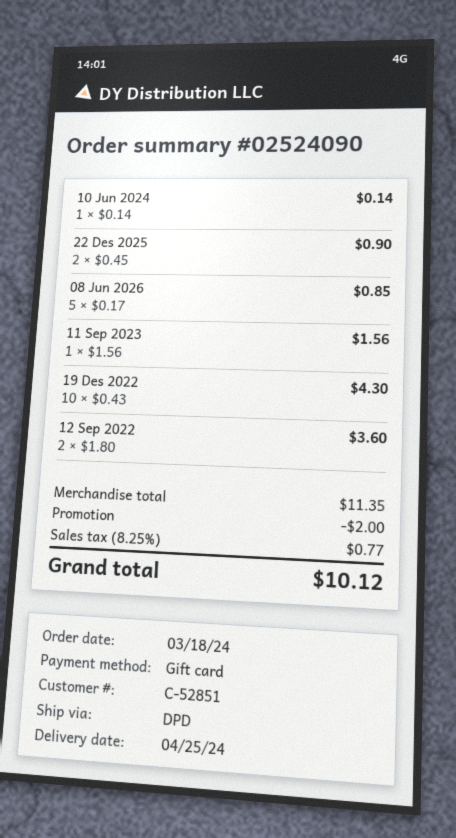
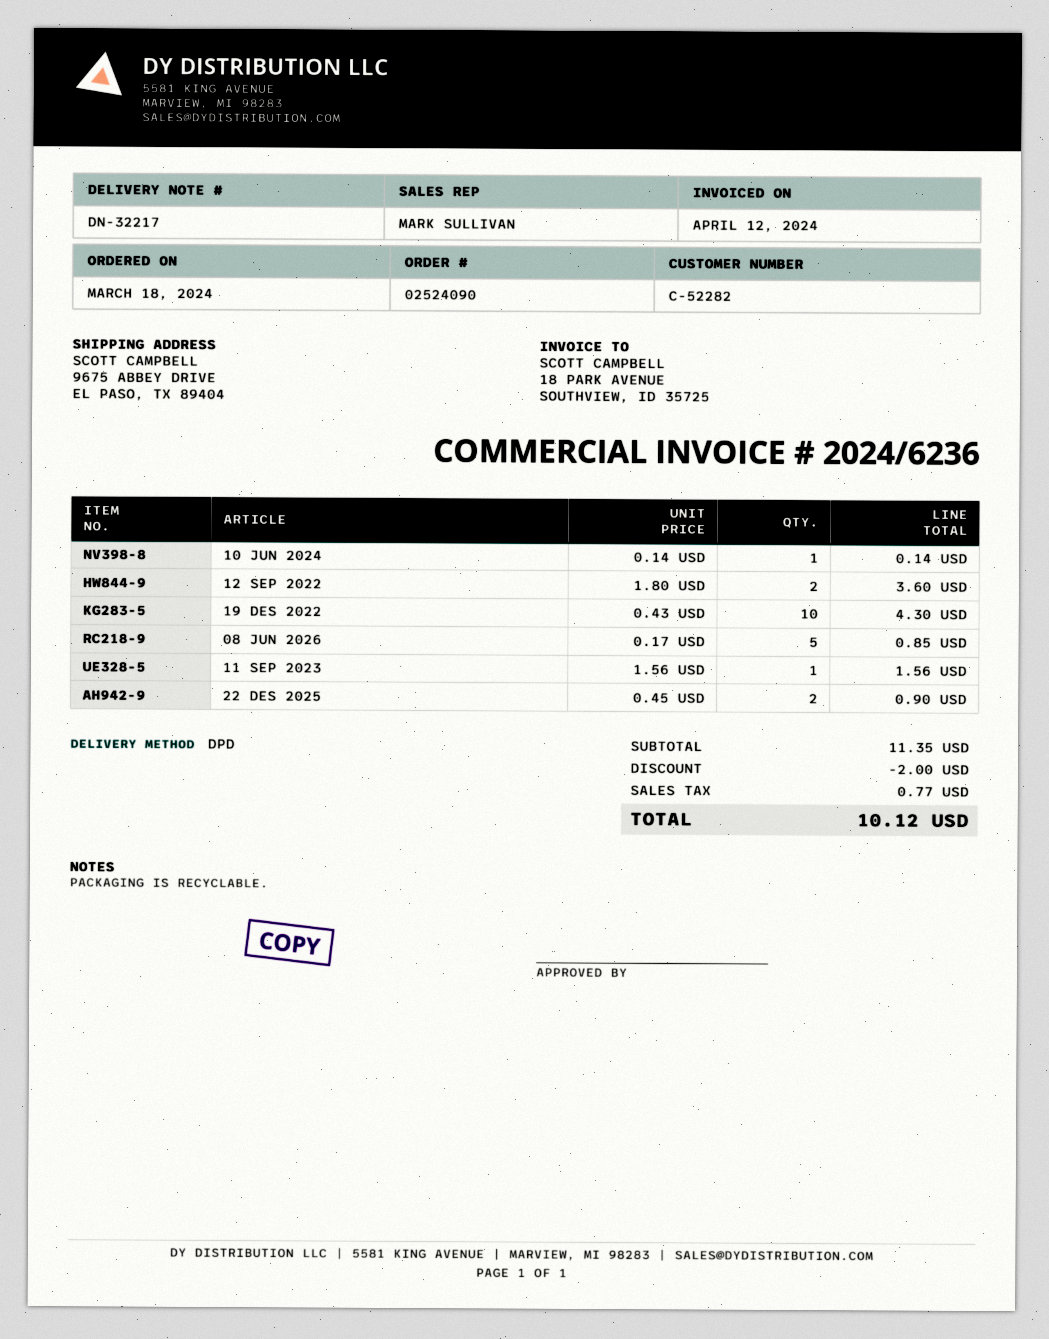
customer number: C-52851 -> C-52282

